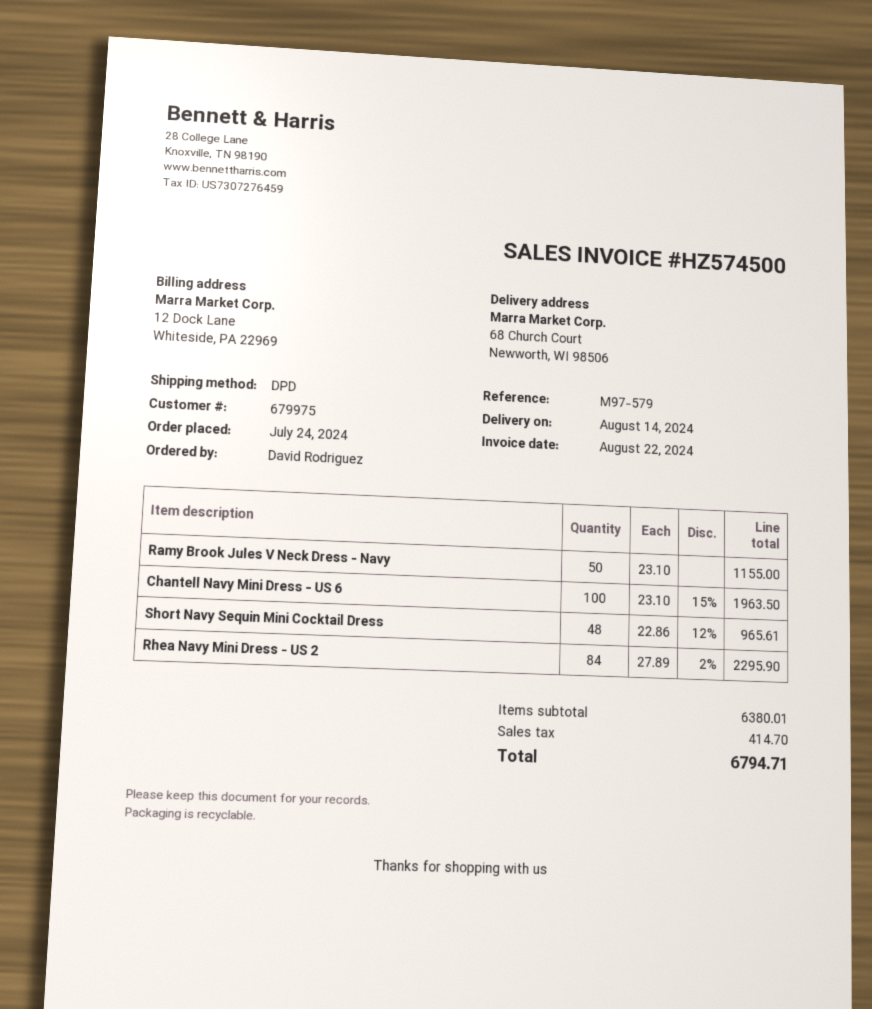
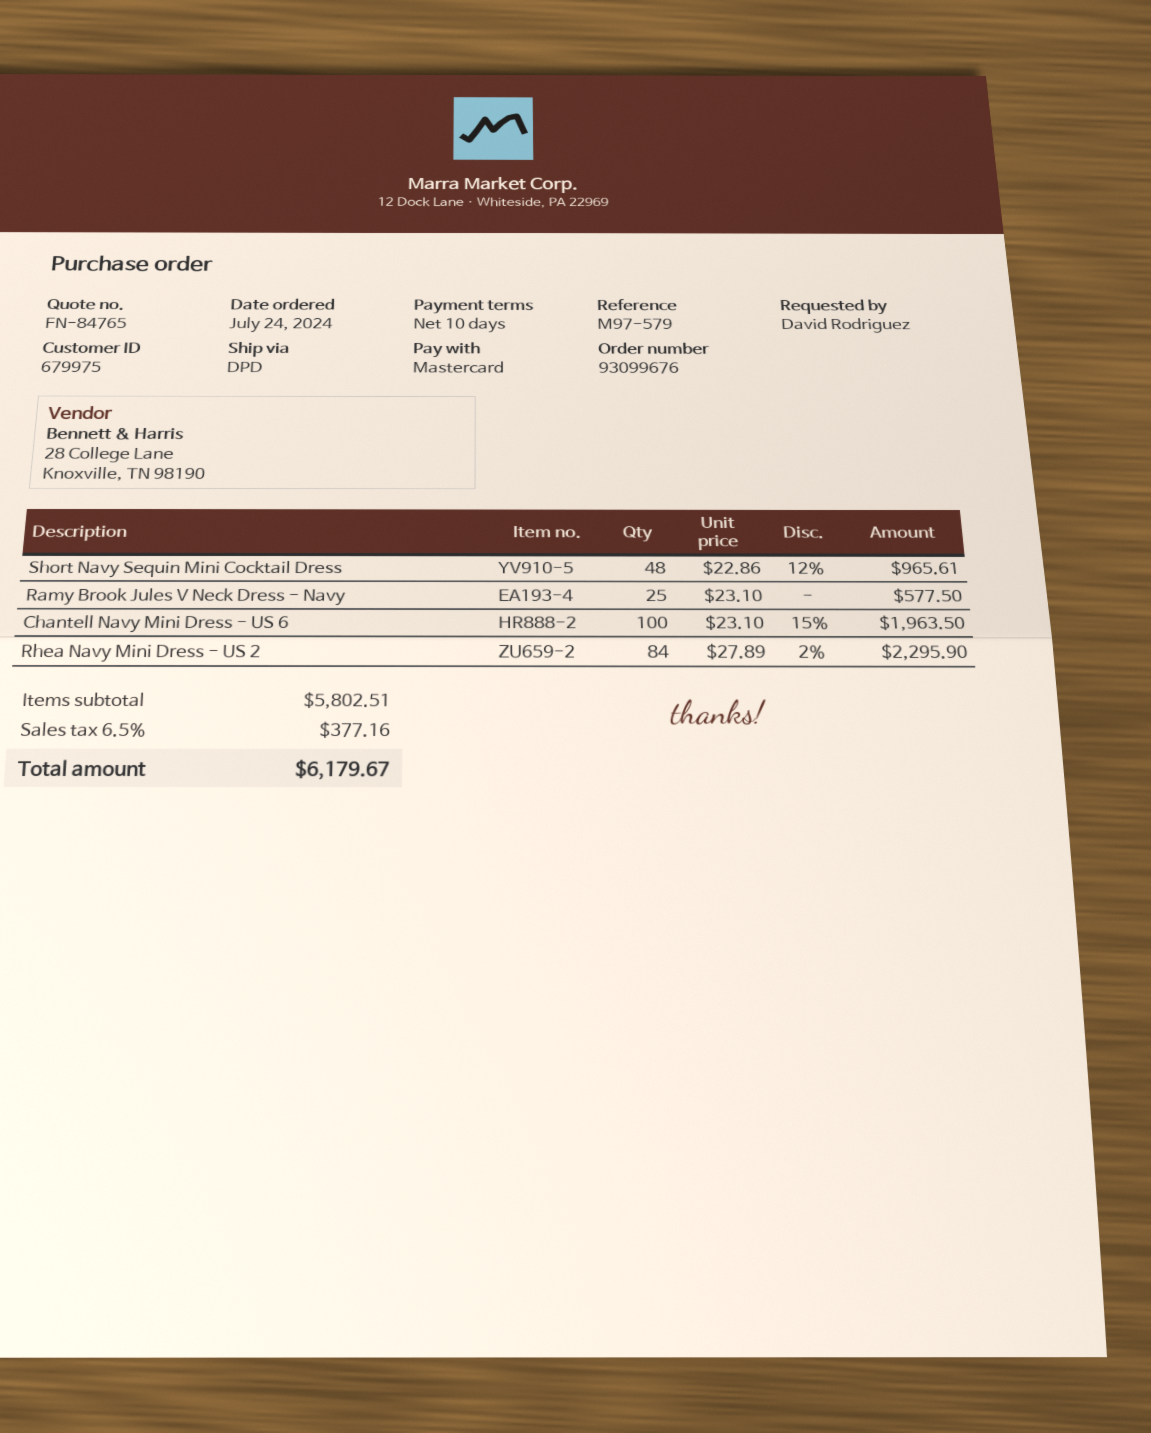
Ramy Brook Jules V Neck Dress - Navy: 50 x 23.10 = 1155.00 -> 25 x 23.10 = 577.50
subtotal: 6380.01 -> 5802.51
tax: 414.70 -> 377.16
total: 6794.71 -> 6179.67

